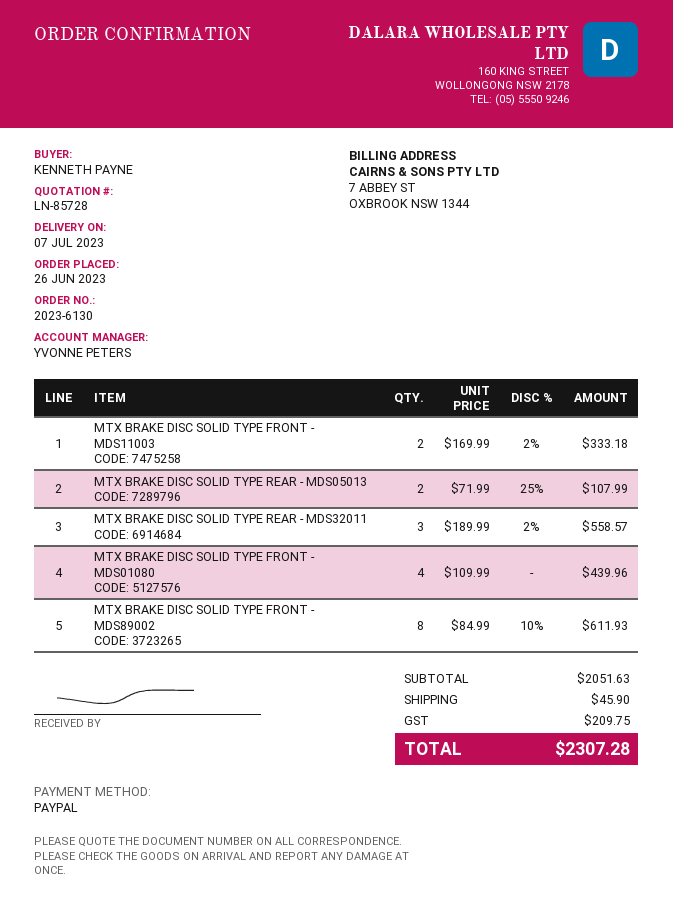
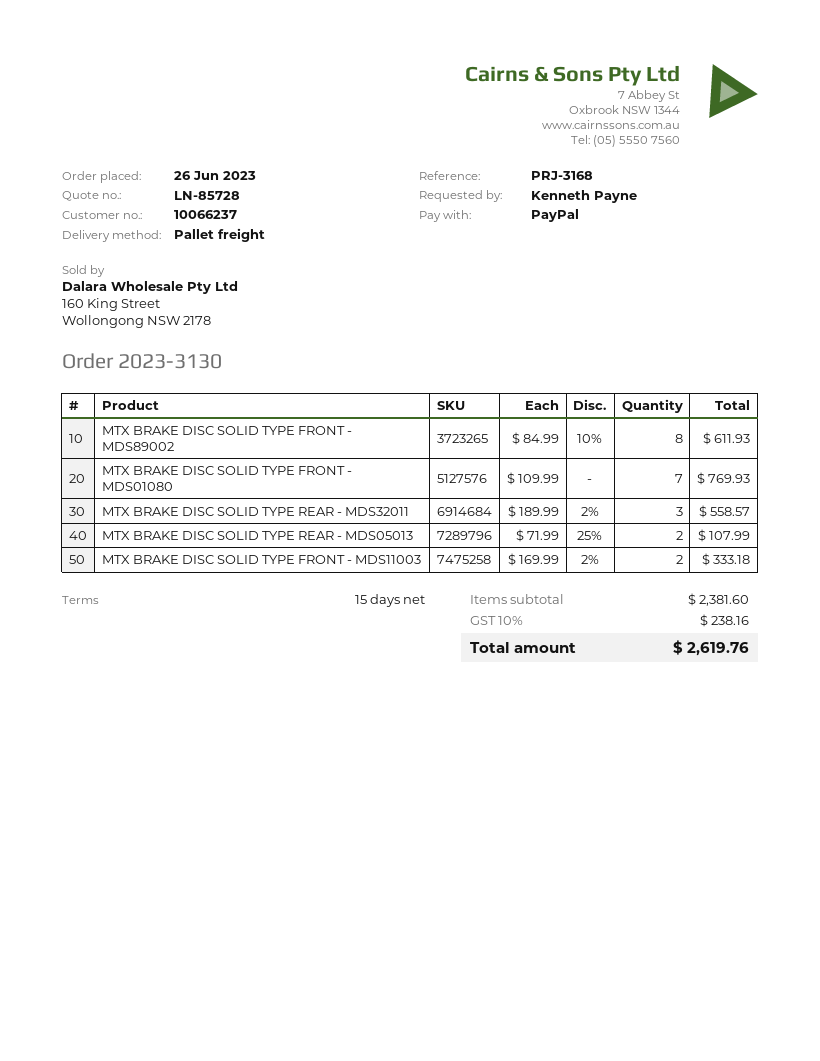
order number: 2023-6130 -> 2023-3130
MTX BRAKE DISC SOLID TYPE FRONT - MDS01080: 4 x 109.99 = 439.96 -> 7 x 109.99 = 769.93
subtotal: 2051.63 -> 2381.60
shipping: 45.90 -> none
tax: 209.75 -> 238.16
total: 2307.28 -> 2619.76

